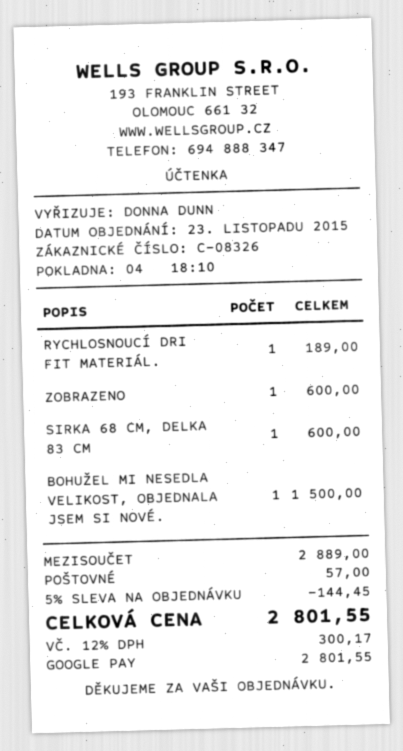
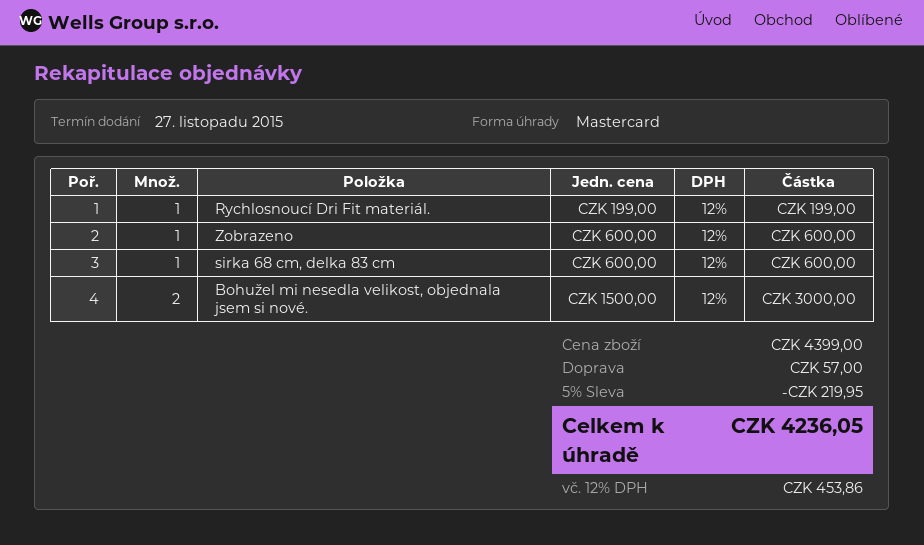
payment method: Google Pay -> Mastercard
RYCHLOSNOUCÍ DRI FIT MATERIÁL.: 1 for 189.00 -> 1 for 199.00
BOHUŽEL MI NESEDLA VELIKOST, OBJEDNALA JSEM SI NOVÉ.: 1 for 1500.00 -> 2 for 3000.00
subtotal: 2889.00 -> 4399.00
discount: 5% = 144.45 -> 5% = 219.95
tax: 12% = 300.17 -> 12% = 453.86
total: 2801.55 -> 4236.05

